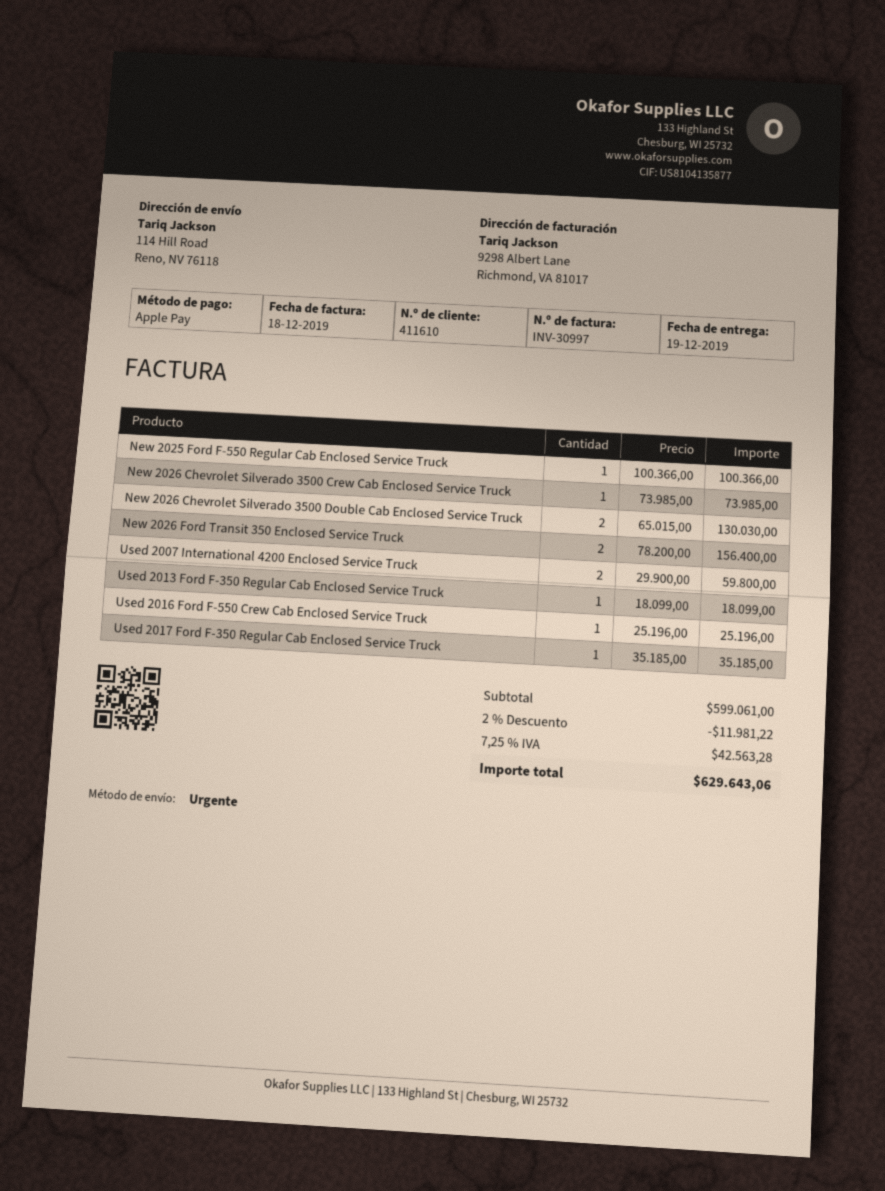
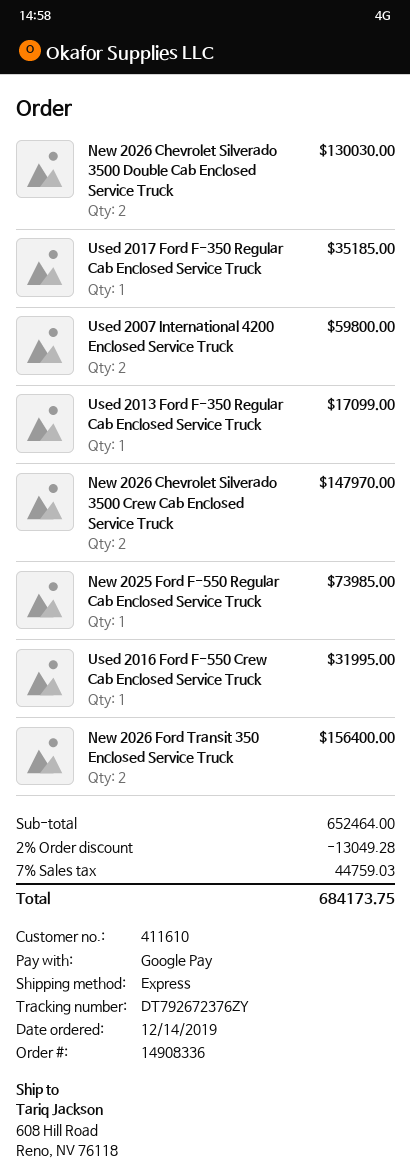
payment method: Apple Pay -> Google Pay
ship to: 114 Hill Road, Reno, NV 76118 -> 608 Hill Road, Reno, NV 76118
New 2025 Ford F-550 Regular Cab Enclosed Service Truck: 1 for 100366.00 -> 1 for 73985.00
New 2026 Chevrolet Silverado 3500 Crew Cab Enclosed Service Truck: 1 for 73985.00 -> 2 for 147970.00
Used 2013 Ford F-350 Regular Cab Enclosed Service Truck: 1 for 18099.00 -> 1 for 17099.00
Used 2016 Ford F-550 Crew Cab Enclosed Service Truck: 1 for 25196.00 -> 1 for 31995.00
subtotal: 599061.00 -> 652464.00
discount: 2% = 11981.22 -> 2% = 13049.28
tax: 7.25% = 42563.28 -> 7% = 44759.03
total: 629643.06 -> 684173.75

